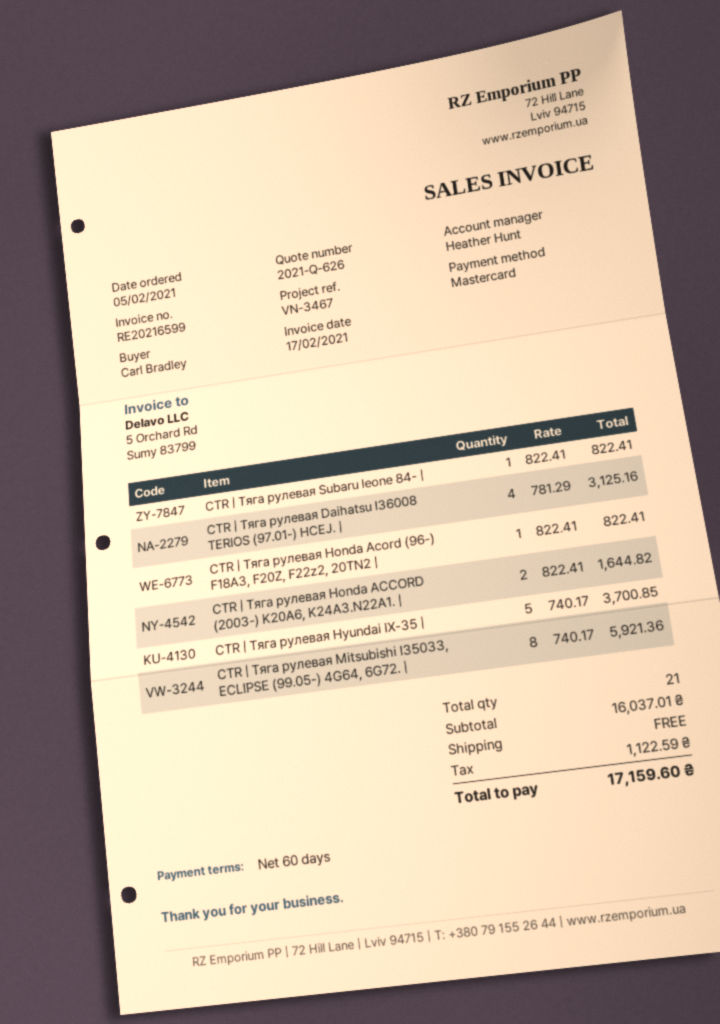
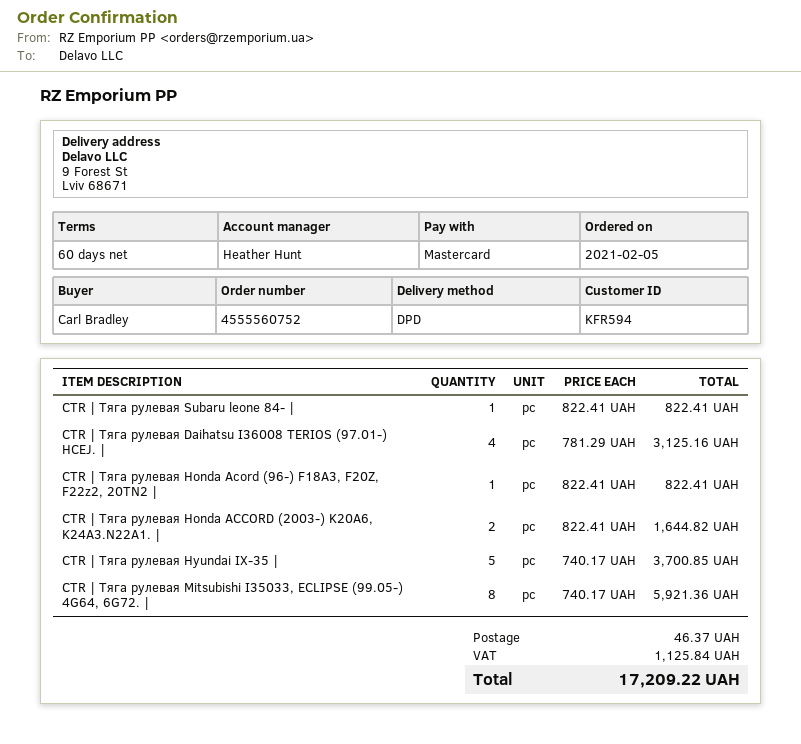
shipping: 0.00 -> 46.37
tax: 1122.59 -> 1125.84
total: 17159.60 -> 17209.22

